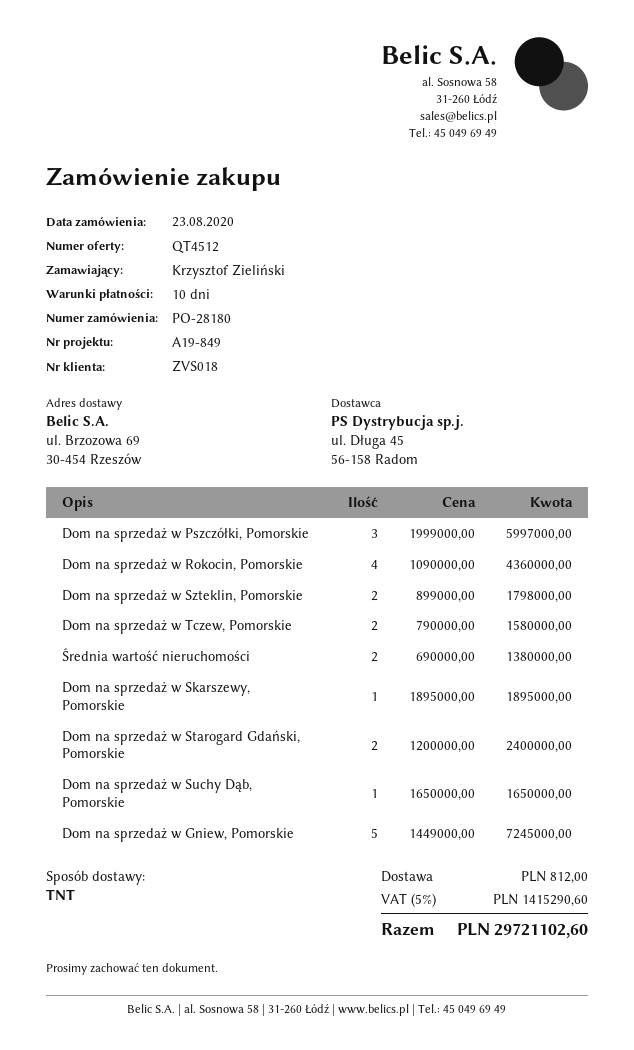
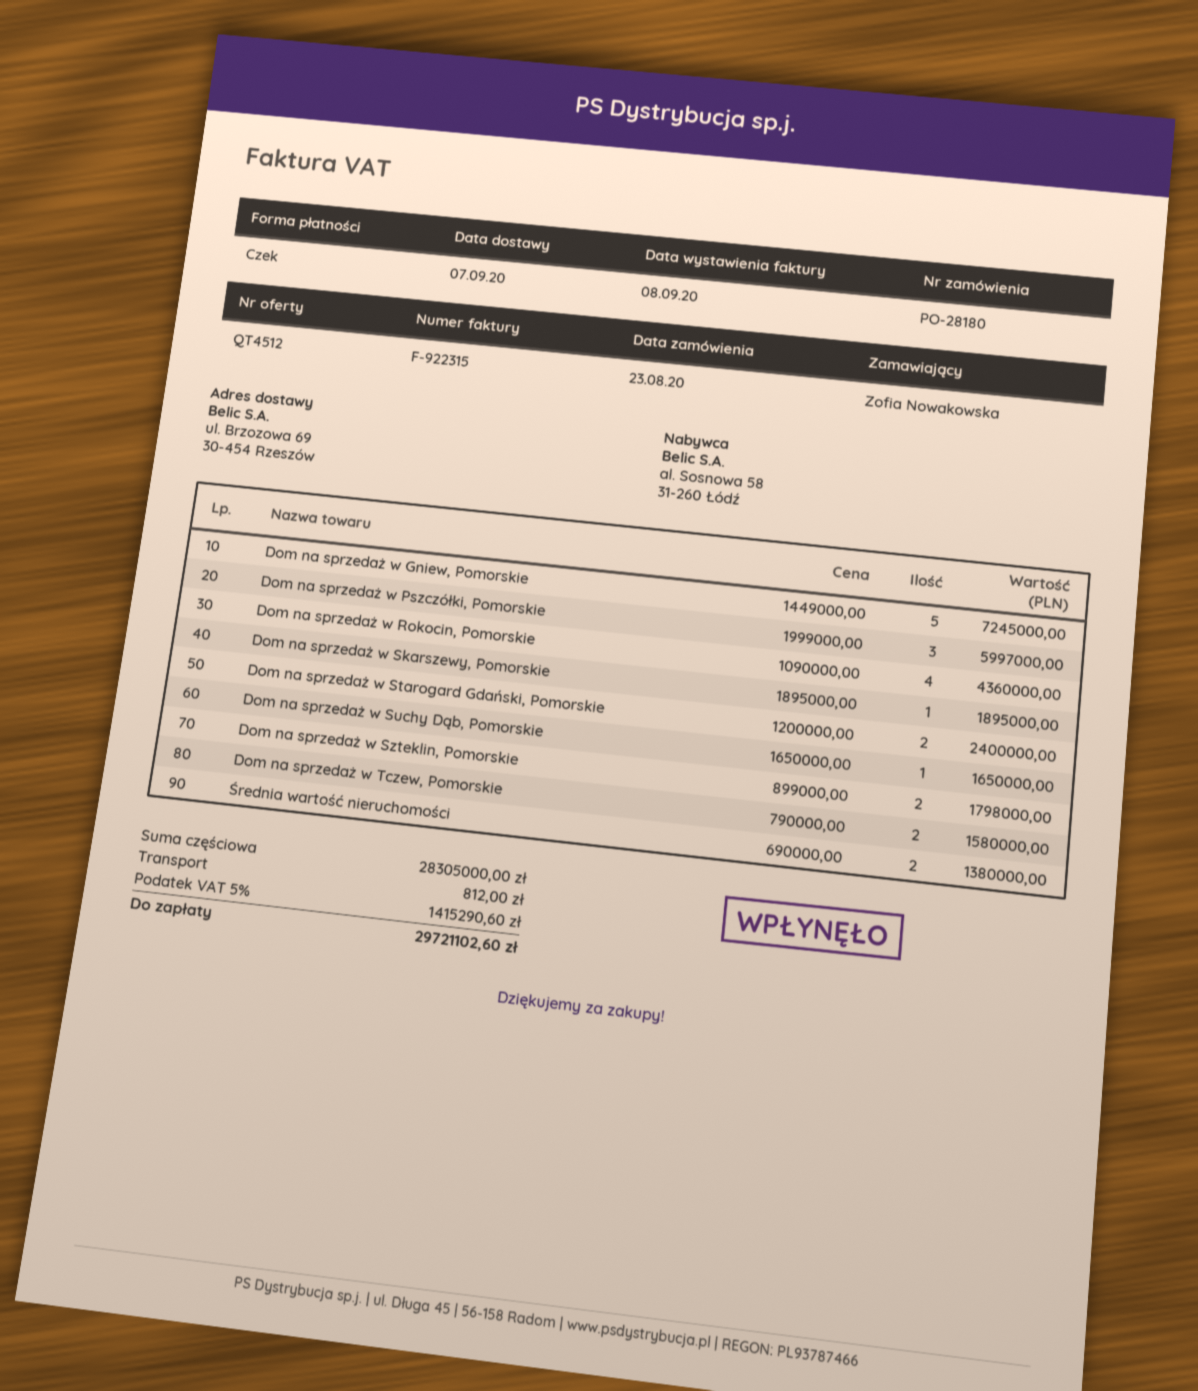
ordered by: Krzysztof Zieliński -> Zofia Nowakowska

